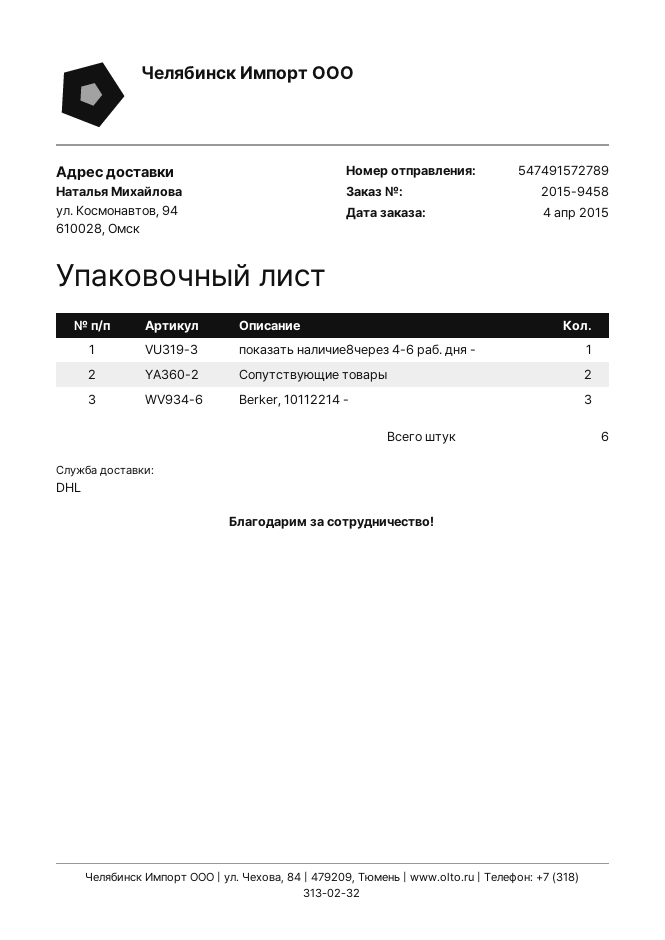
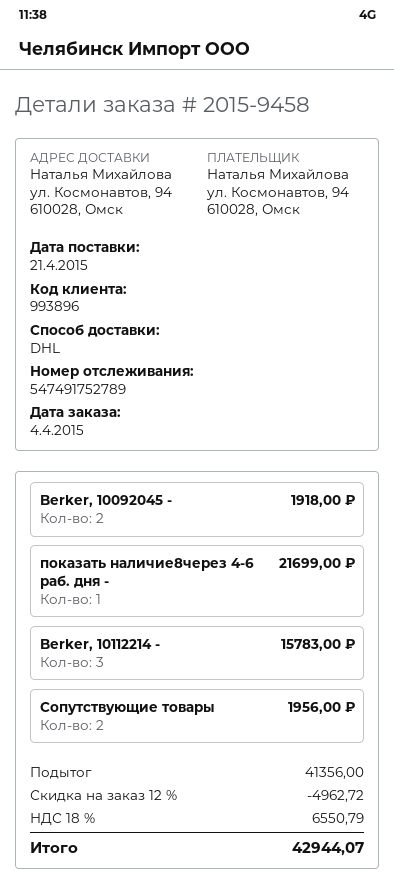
tracking number: 547491572789 -> 547491752789
Berker, 10092045 -: none -> 2

